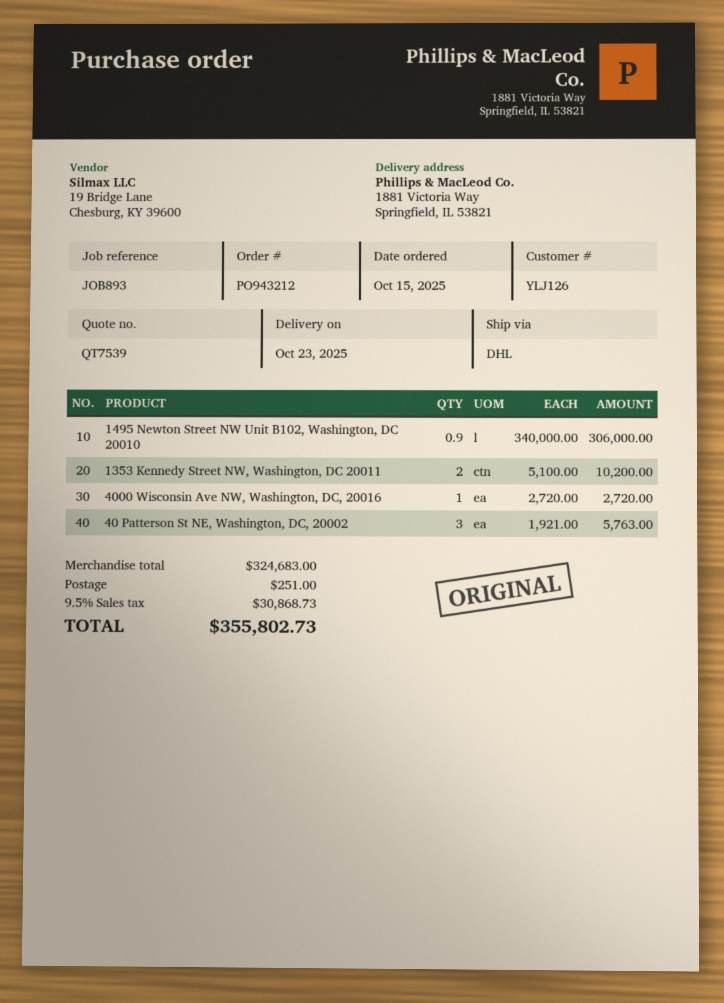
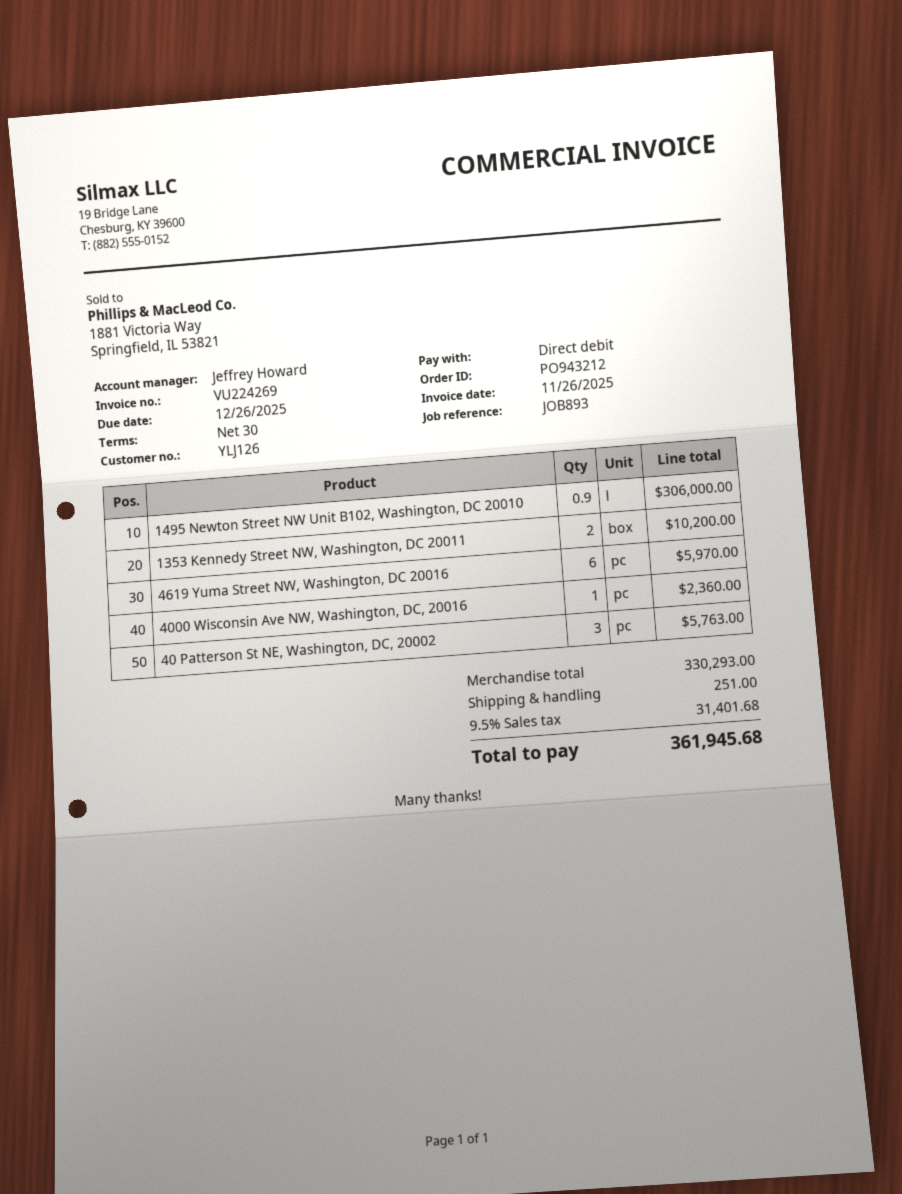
4000 Wisconsin Ave NW, Washington, DC, 20016: 1 for 2720.00 -> 1 for 2360.00
4619 Yuma Street NW, Washington, DC 20016: none -> 6 for 5970.00
subtotal: 324683.00 -> 330293.00
tax: 9.5% = 30868.73 -> 9.5% = 31401.68
total: 355802.73 -> 361945.68

